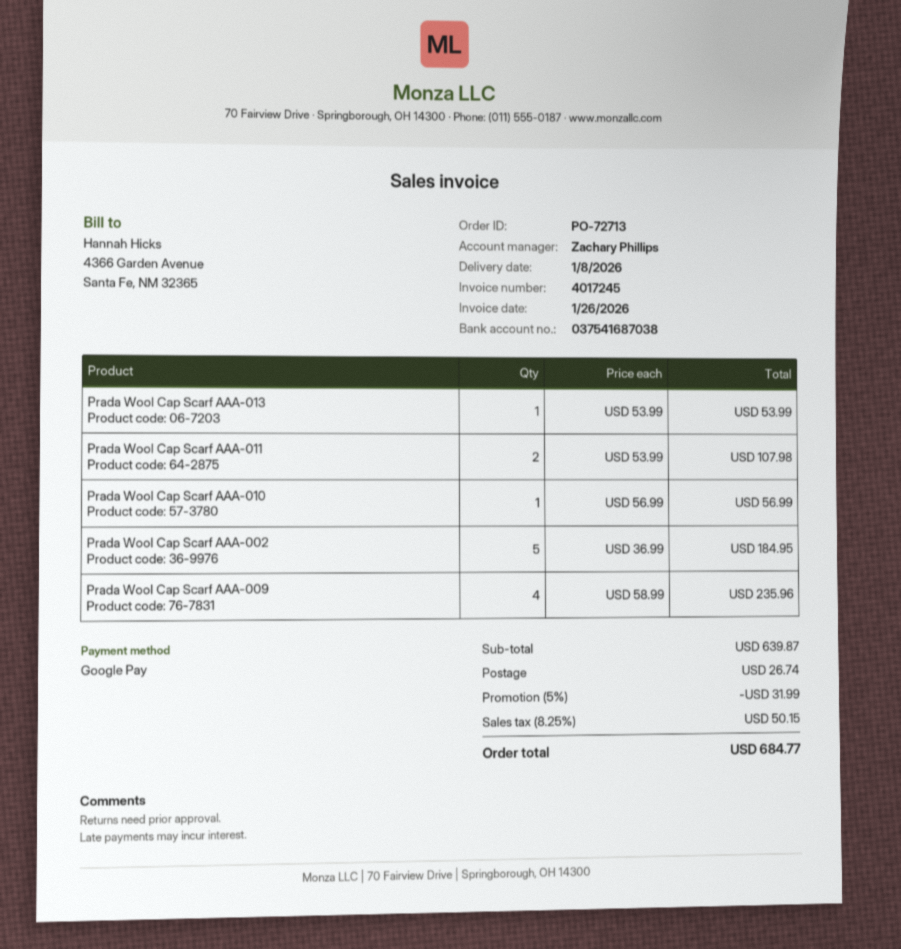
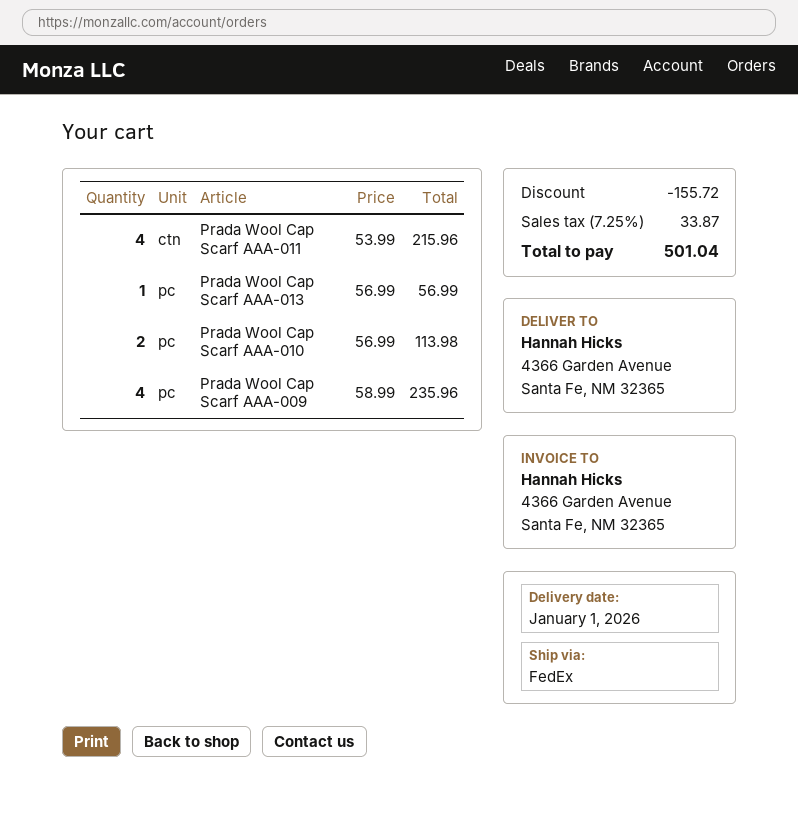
delivery date: 2026-01-08 -> 2026-01-01
Prada Wool Cap Scarf AAA-013: 1 x 53.99 = 53.99 -> 1 x 56.99 = 56.99
Prada Wool Cap Scarf AAA-011: 2 x 53.99 = 107.98 -> 4 x 53.99 = 215.96
Prada Wool Cap Scarf AAA-010: 1 x 56.99 = 56.99 -> 2 x 56.99 = 113.98
Prada Wool Cap Scarf AAA-002: 5 x 36.99 = 184.95 -> none
discount: 31.99 -> 155.72
shipping: 26.74 -> none
tax: 8.25% = 50.15 -> 7.25% = 33.87
total: 684.77 -> 501.04

